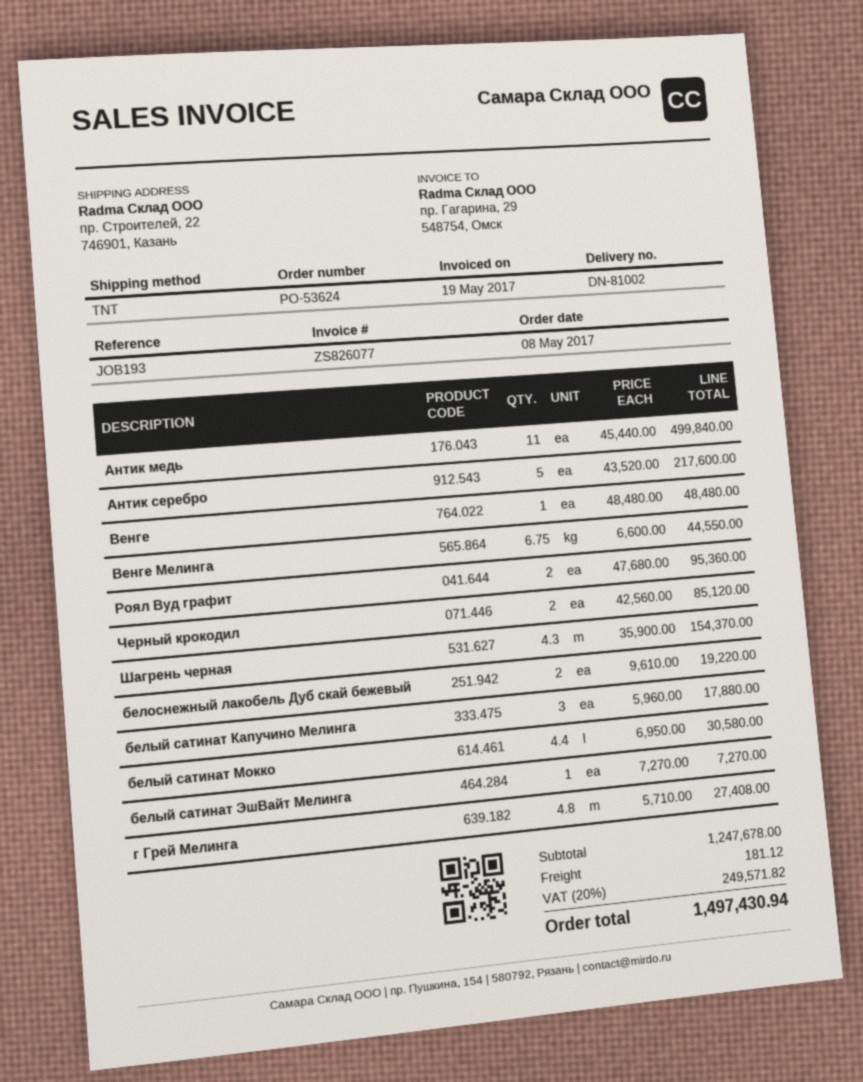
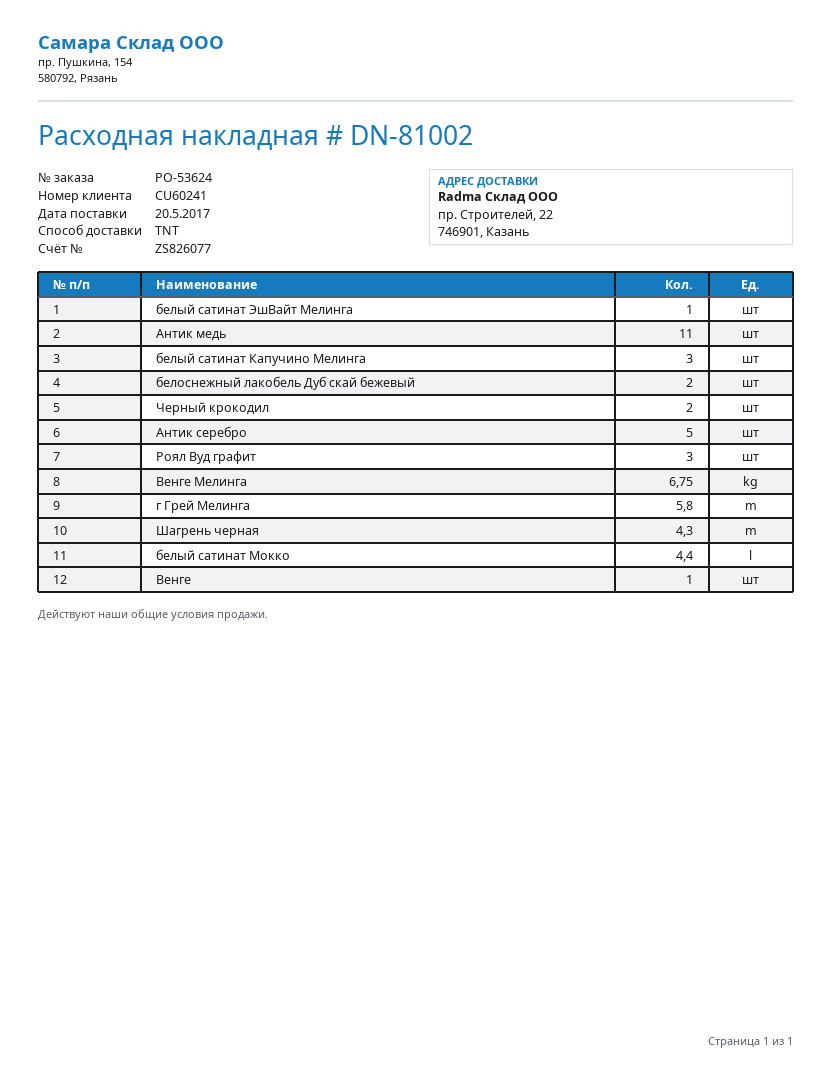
Роял Вуд графит: 2 -> 3
г Грей Мелинга: 4.8 -> 5.8

